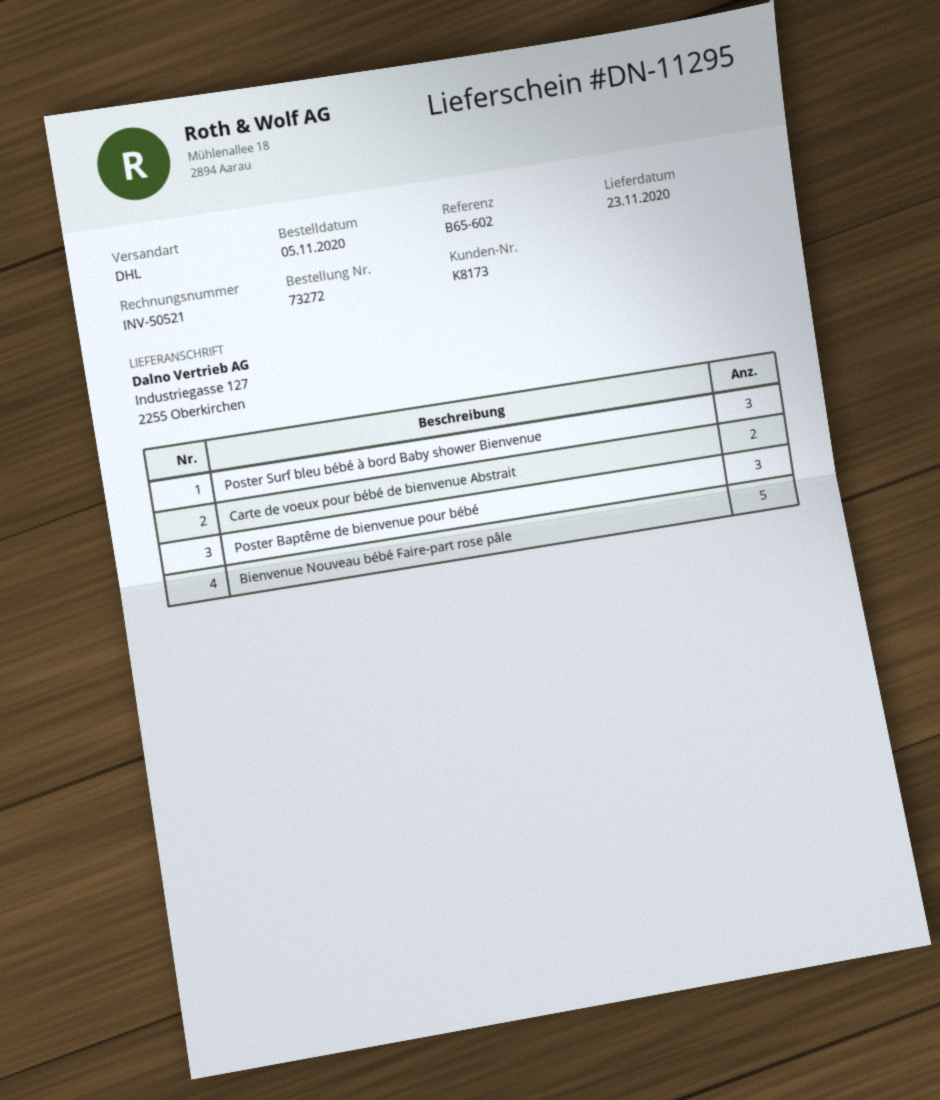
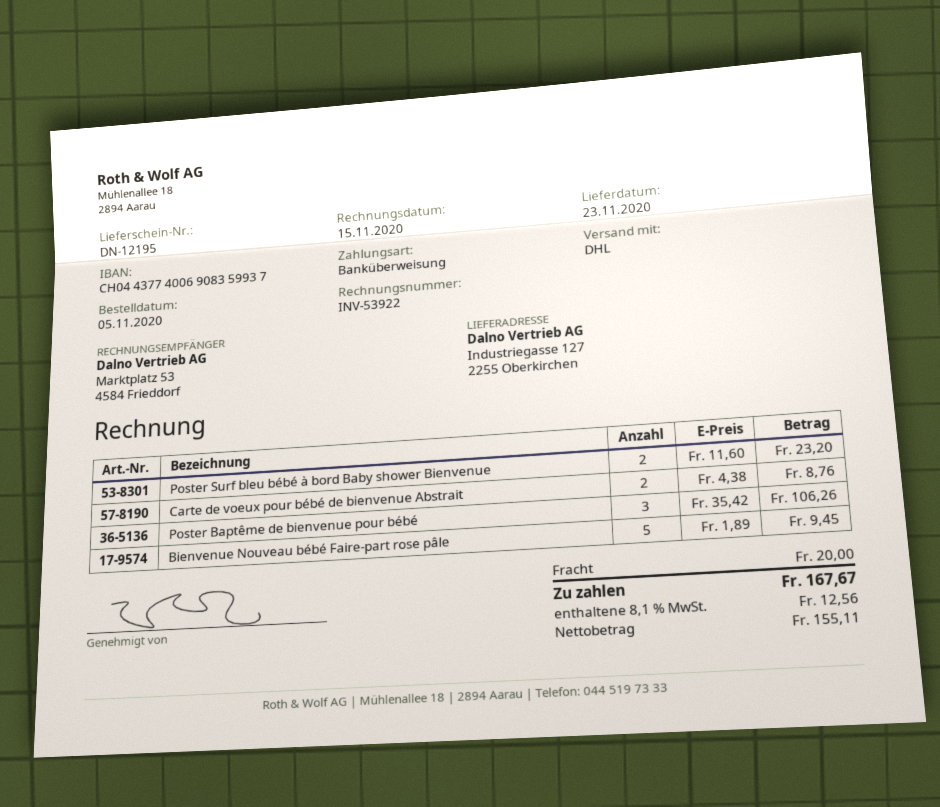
delivery note number: DN-11295 -> DN-12195
invoice number: INV-50521 -> INV-53922
Poster Surf bleu bébé à bord Baby shower Bienvenue: 3 -> 2

